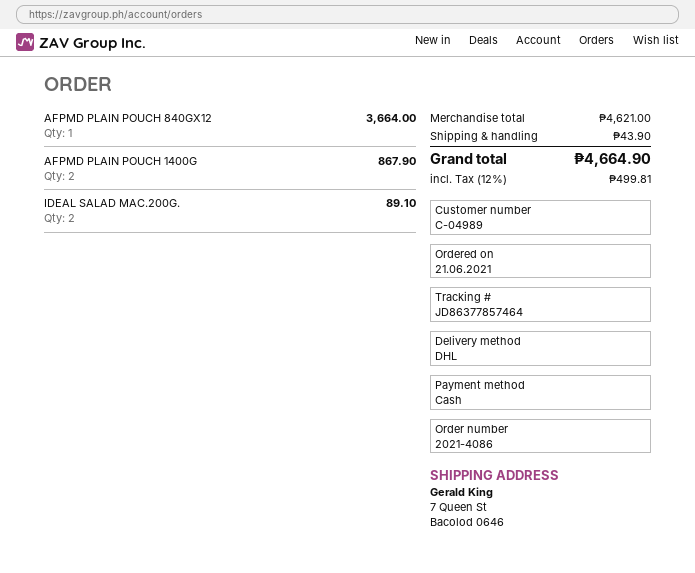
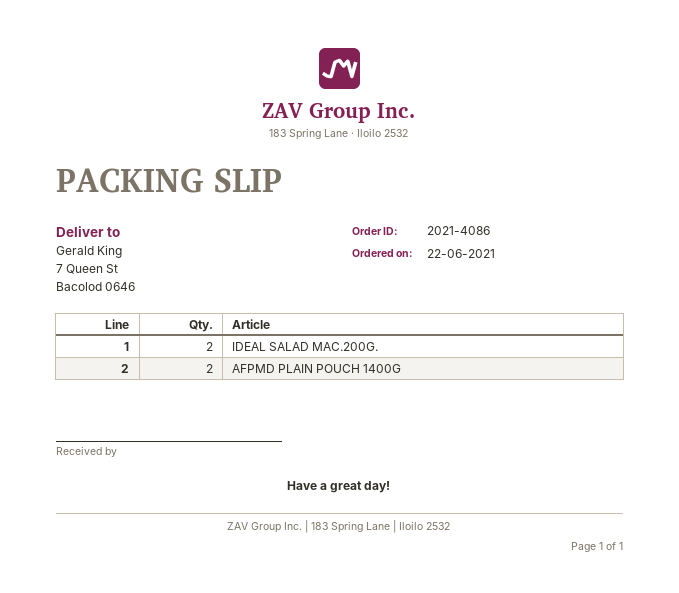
order date: 2021-06-21 -> 2021-06-22
AFPMD PLAIN POUCH 840GX12: 1 -> none

